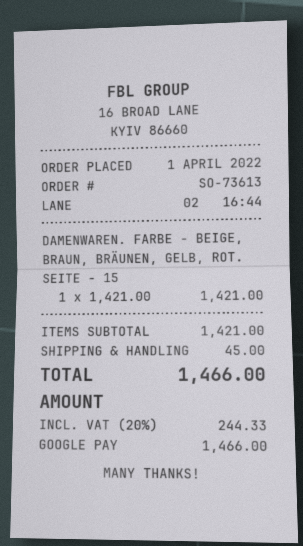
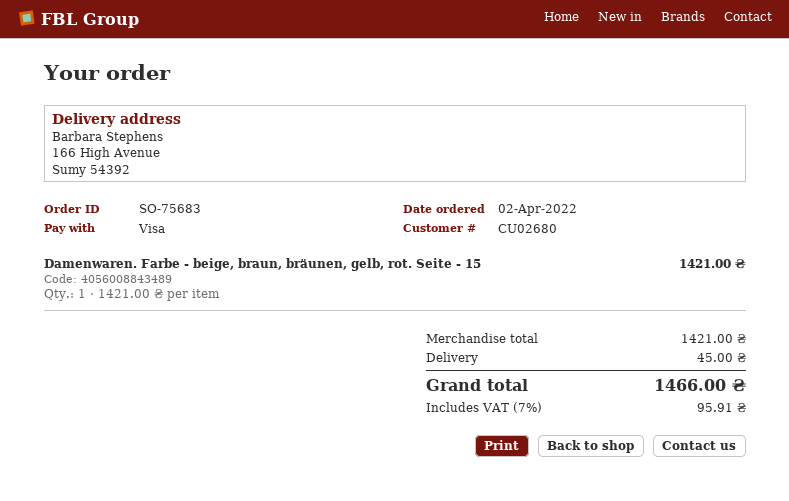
order number: SO-73613 -> SO-75683
order date: 2022-04-01 -> 2022-04-02
payment method: Google Pay -> Visa
tax: 20% = 244.33 -> 7% = 95.91

